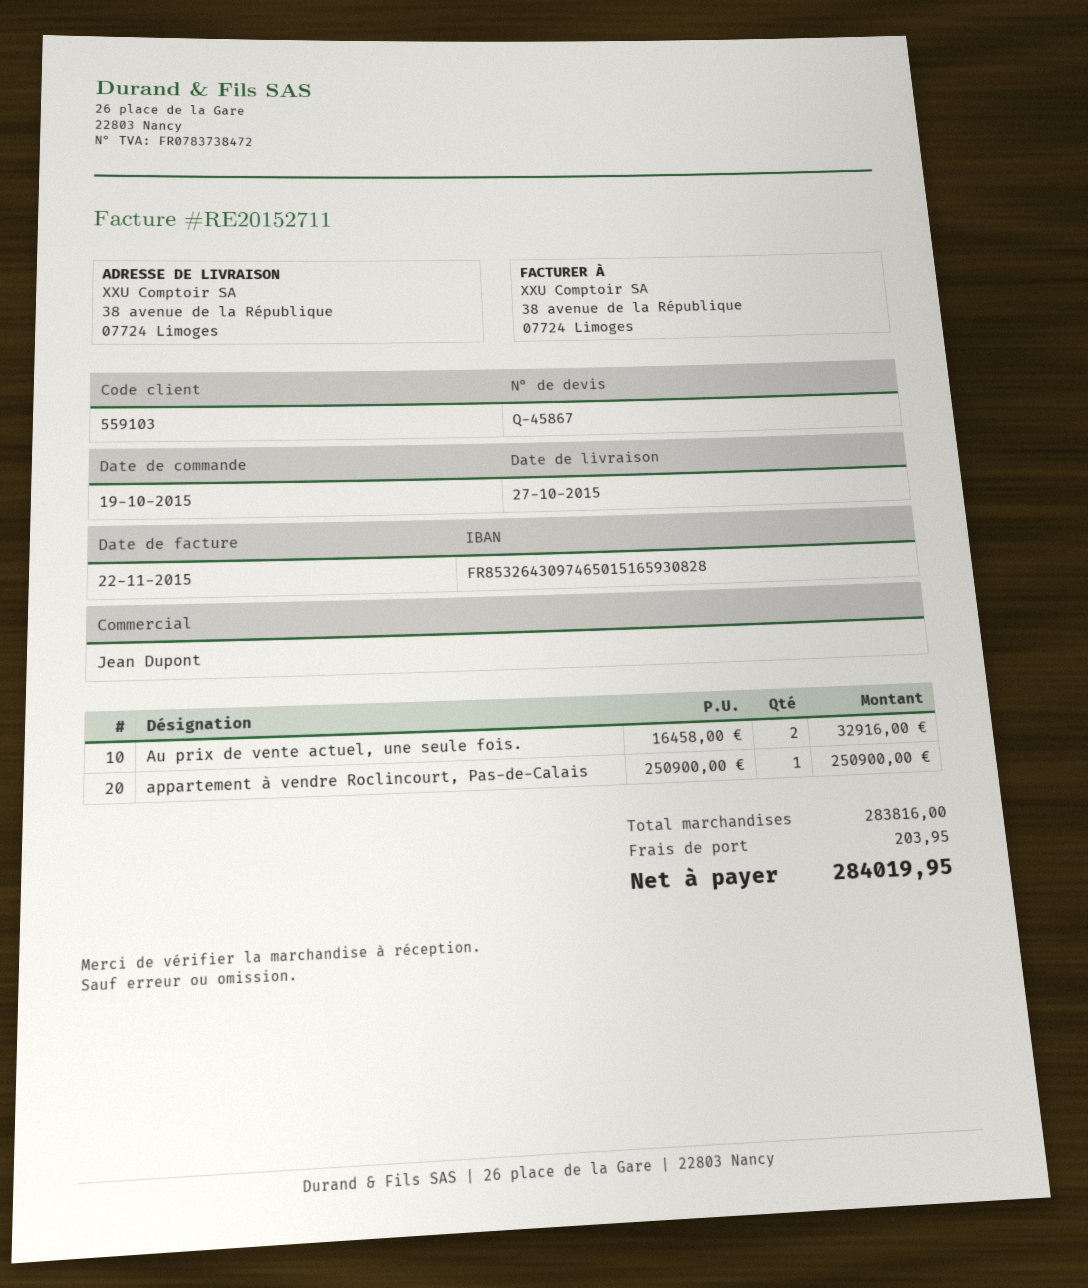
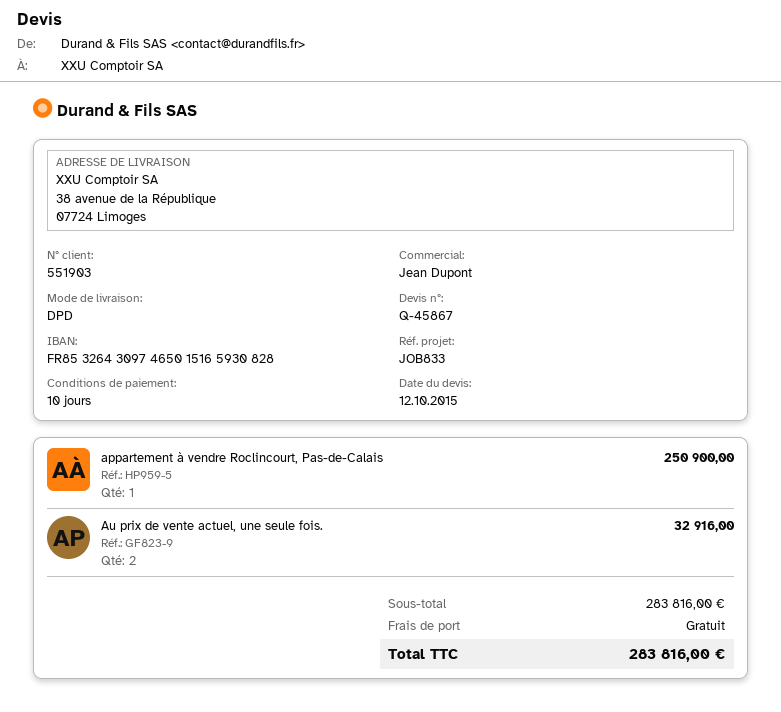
customer number: 559103 -> 551903
shipping: 203.95 -> 0.00
total: 284019.95 -> 283816.00

